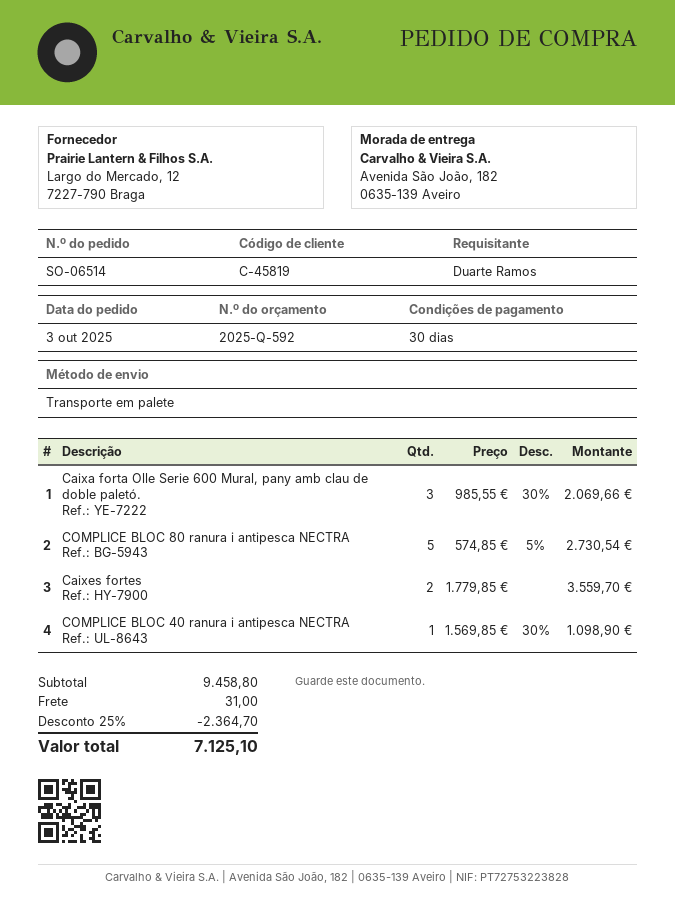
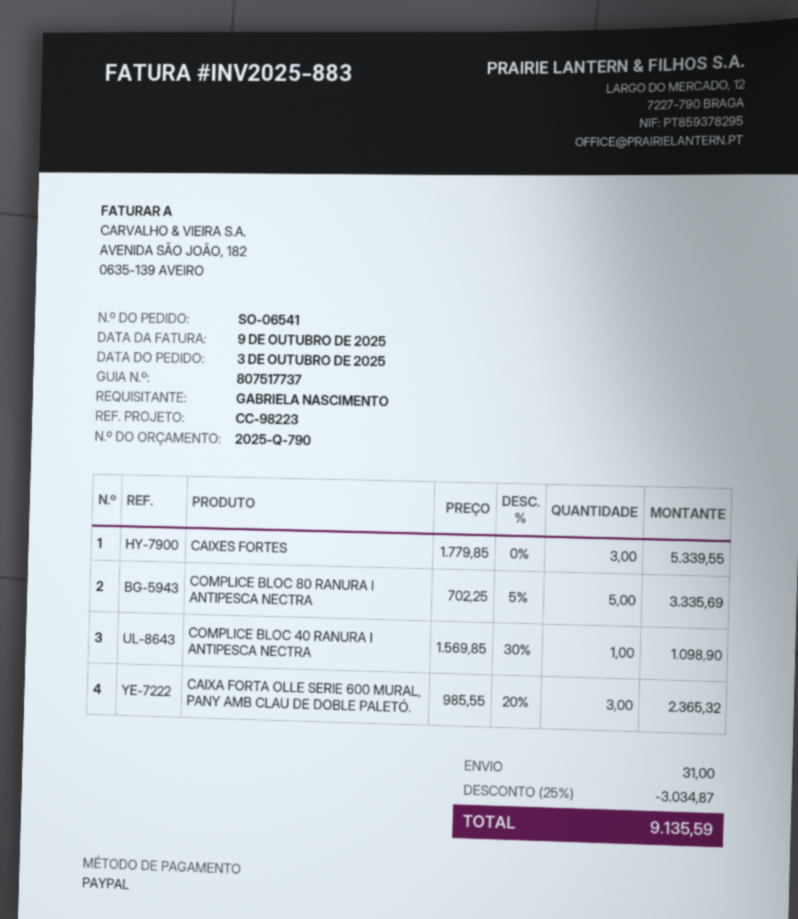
quote number: 2025-Q-592 -> 2025-Q-790
order number: SO-06514 -> SO-06541
ordered by: Duarte Ramos -> GABRIELA NASCIMENTO
Caixa forta Olle Serie 600 Mural, pany amb clau de doble paletó.: 3 x 985.55 - 30% = 2069.66 -> 3 x 985.55 - 20% = 2365.32
COMPLICE BLOC 80 ranura i antipesca NECTRA: 5 x 574.85 - 5% = 2730.54 -> 5 x 702.25 - 5% = 3335.69
Caixes fortes: 2 x 1779.85 = 3559.70 -> 3 x 1779.85 = 5339.55
discount: 25% = 2364.70 -> 25% = 3034.87
total: 7125.10 -> 9135.59

